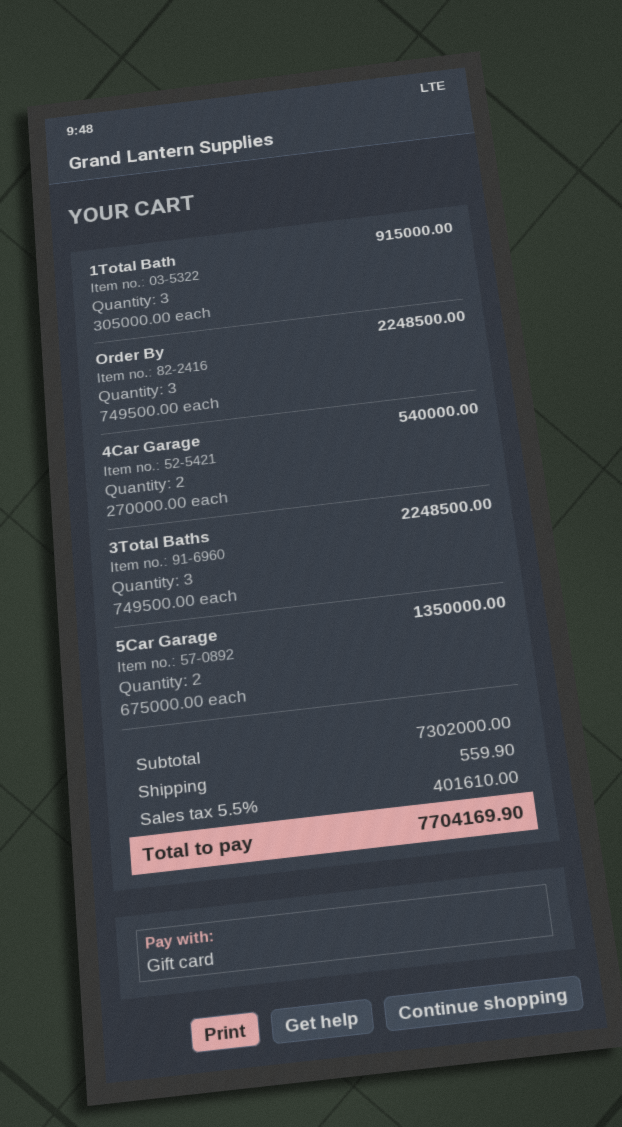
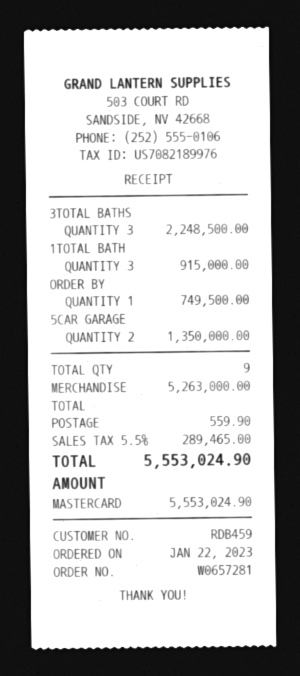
payment method: gift card -> Mastercard
Order By: 3 for 2248500.00 -> 1 for 749500.00
4Car Garage: 2 for 540000.00 -> none
subtotal: 7302000.00 -> 5263000.00
tax: 5.5% = 401610.00 -> 5.5% = 289465.00
total: 7704169.90 -> 5553024.90

